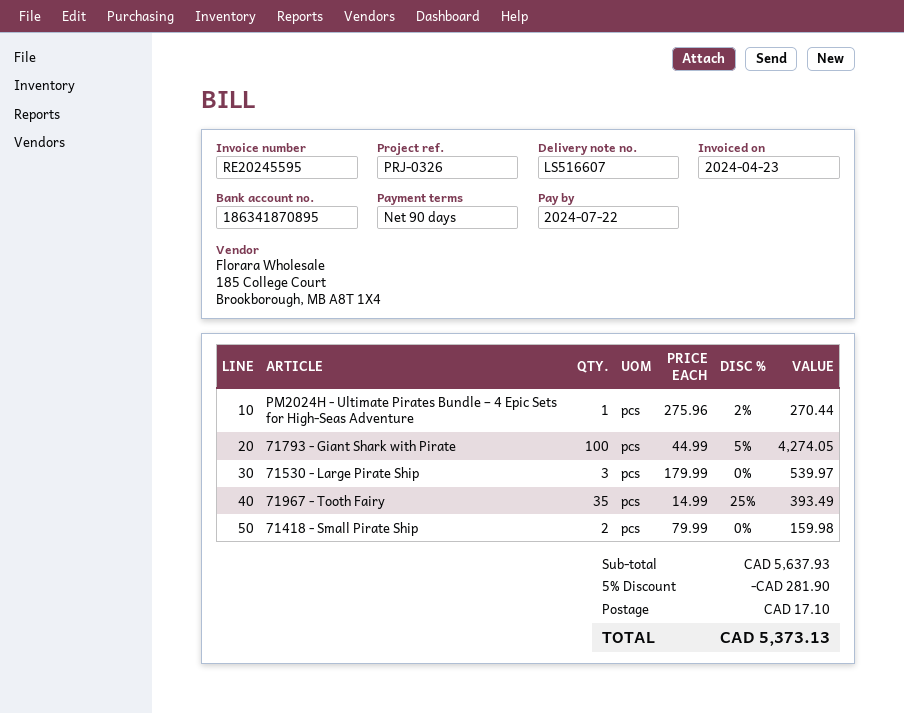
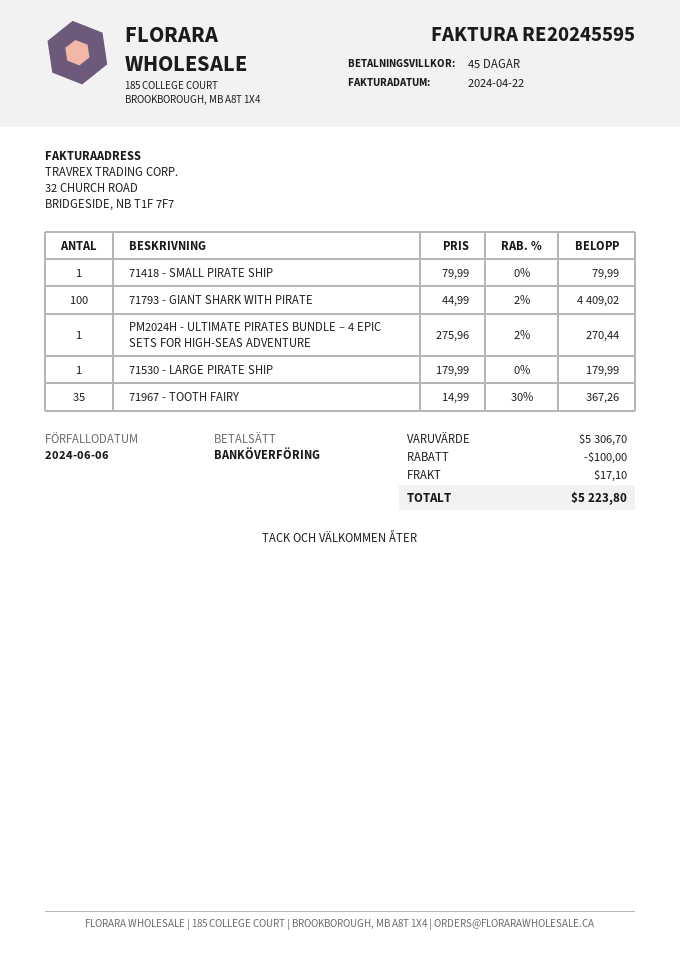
invoice date: 2024-04-23 -> 2024-04-22
payment terms: 90 days -> 45 days
due date: 2024-07-22 -> 2024-06-06
71793 - Giant Shark with Pirate: 100 x 44.99 - 5% = 4274.05 -> 100 x 44.99 - 2% = 4409.02
71530 - Large Pirate Ship: 3 x 179.99 = 539.97 -> 1 x 179.99 = 179.99
71967 - Tooth Fairy: 35 x 14.99 - 25% = 393.49 -> 35 x 14.99 - 30% = 367.26
71418 - Small Pirate Ship: 2 x 79.99 = 159.98 -> 1 x 79.99 = 79.99
subtotal: 5637.93 -> 5306.70
discount: 281.90 -> 100.00
total: 5373.13 -> 5223.80

